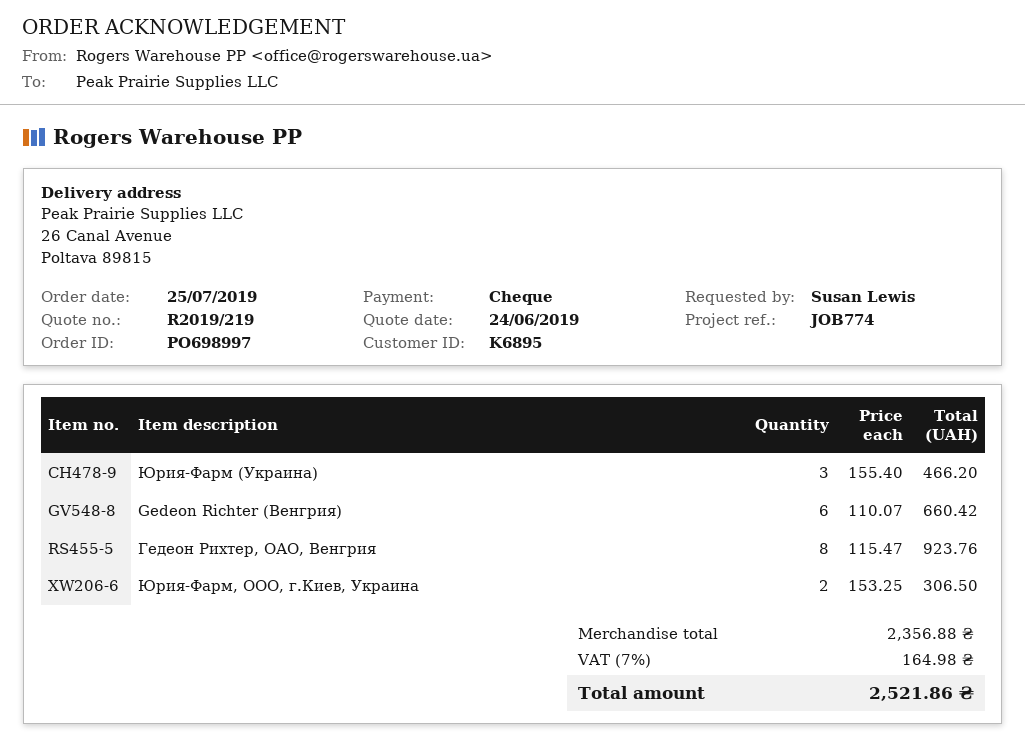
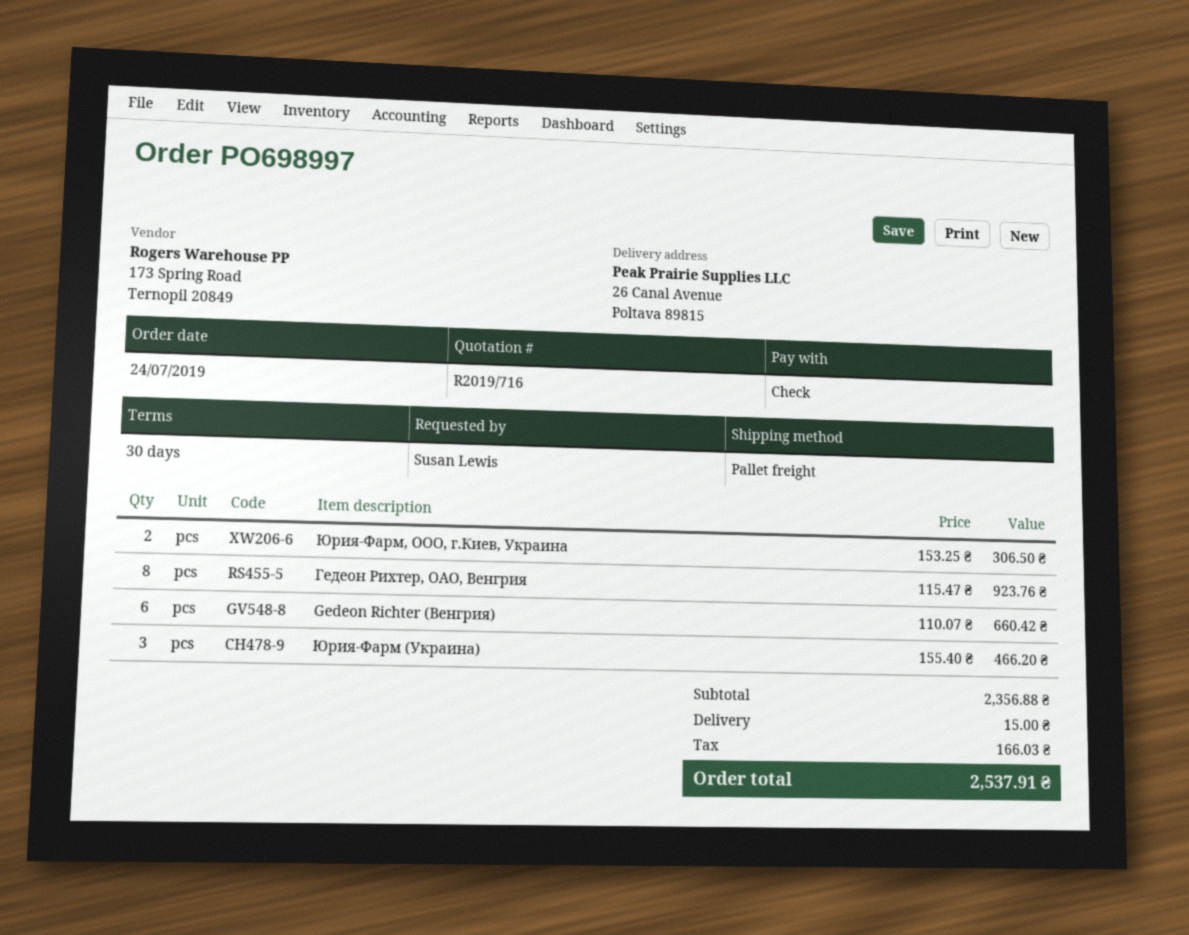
quote number: R2019/219 -> R2019/716
order date: 2019-07-25 -> 2019-07-24
shipping: none -> 15.00
tax: 164.98 -> 166.03
total: 2521.86 -> 2537.91

